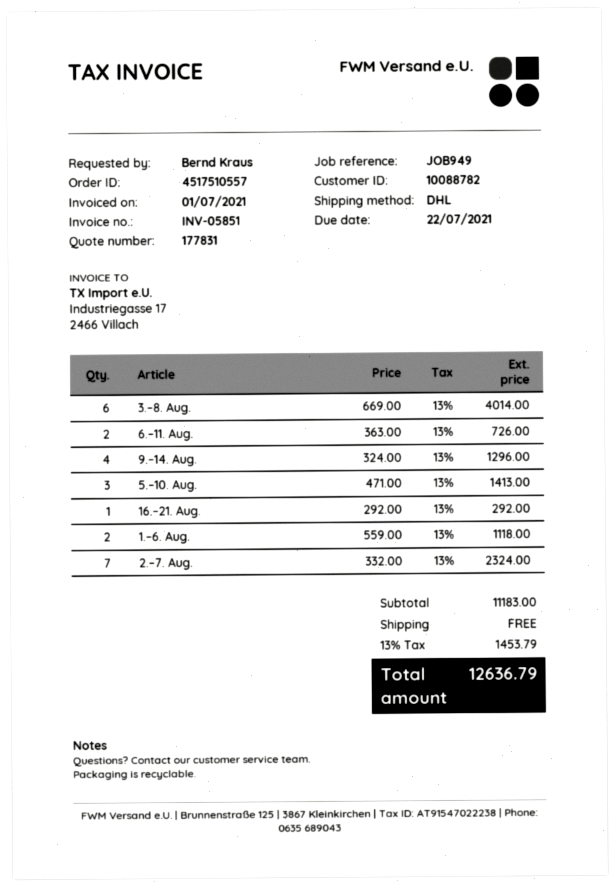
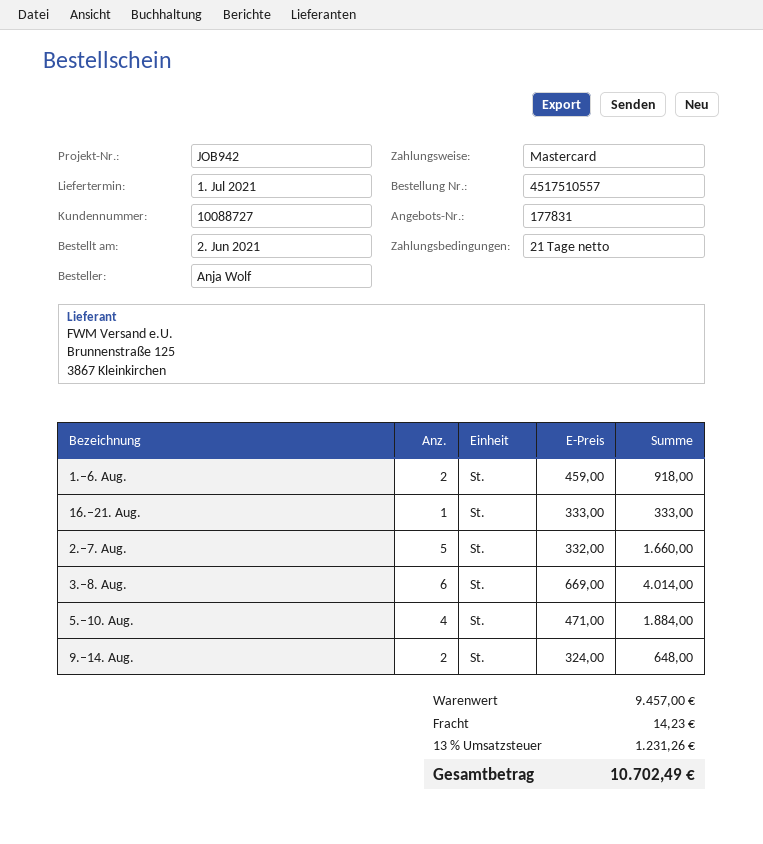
customer number: 10088782 -> 10088727
reference: JOB949 -> JOB942
ordered by: Bernd Kraus -> Anja Wolf
6.–11. Aug.: 2 x 363.00 = 726.00 -> none
9.–14. Aug.: 4 x 324.00 = 1296.00 -> 2 x 324.00 = 648.00
5.–10. Aug.: 3 x 471.00 = 1413.00 -> 4 x 471.00 = 1884.00
16.–21. Aug.: 1 x 292.00 = 292.00 -> 1 x 333.00 = 333.00
1.–6. Aug.: 2 x 559.00 = 1118.00 -> 2 x 459.00 = 918.00
2.–7. Aug.: 7 x 332.00 = 2324.00 -> 5 x 332.00 = 1660.00
subtotal: 11183.00 -> 9457.00
shipping: 0.00 -> 14.23
tax: 13% = 1453.79 -> 13% = 1231.26
total: 12636.79 -> 10702.49

